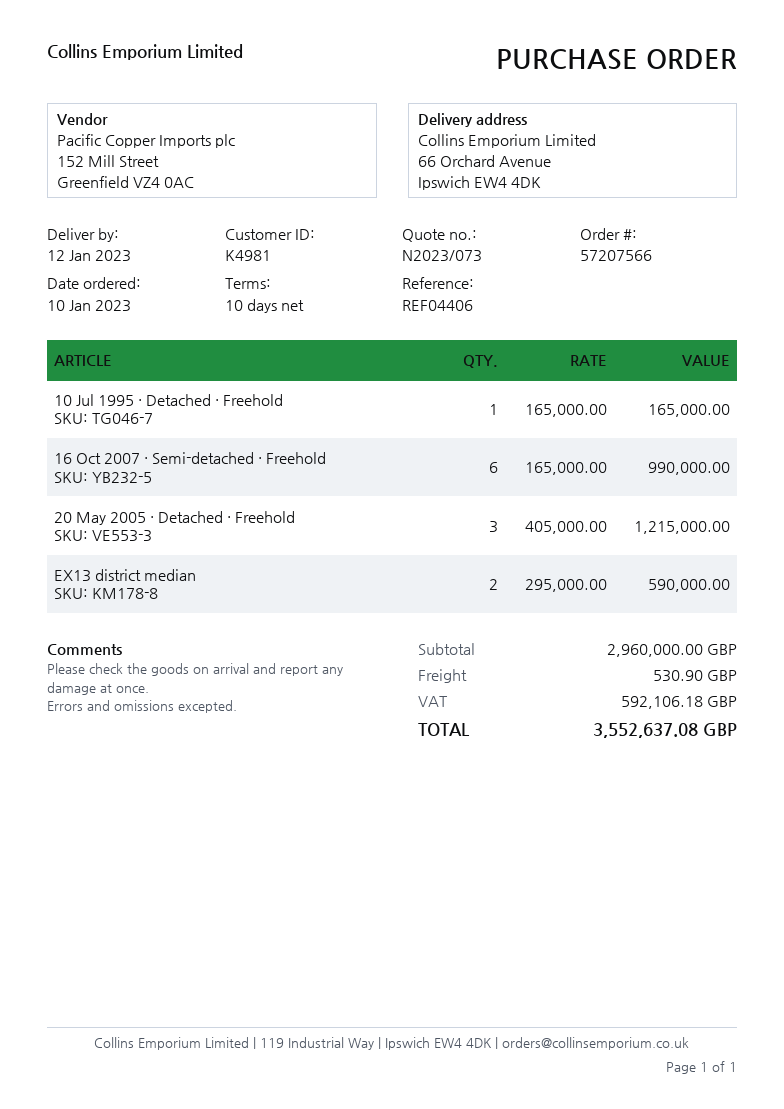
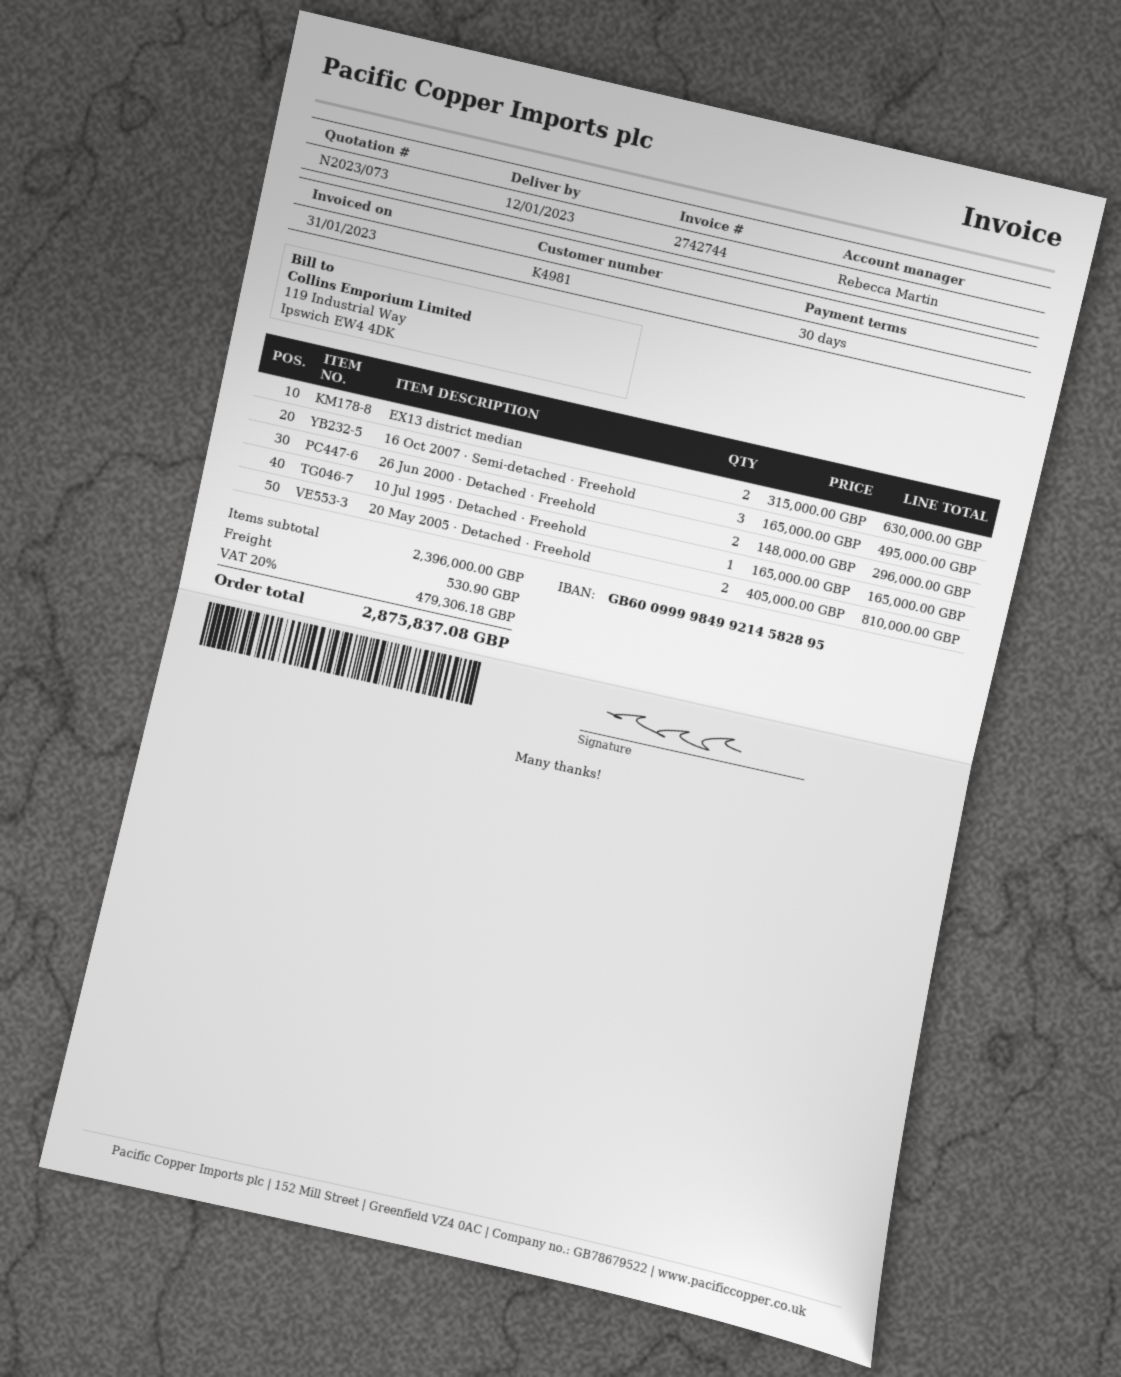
payment terms: 10 days -> 30 days
16 Oct 2007 · Semi-detached · Freehold: 6 x 165000.00 = 990000.00 -> 3 x 165000.00 = 495000.00
20 May 2005 · Detached · Freehold: 3 x 405000.00 = 1215000.00 -> 2 x 405000.00 = 810000.00
EX13 district median: 2 x 295000.00 = 590000.00 -> 2 x 315000.00 = 630000.00
26 Jun 2000 · Detached · Freehold: none -> 2 x 148000.00 = 296000.00
subtotal: 2960000.00 -> 2396000.00
tax: 592106.18 -> 479306.18
total: 3552637.08 -> 2875837.08

